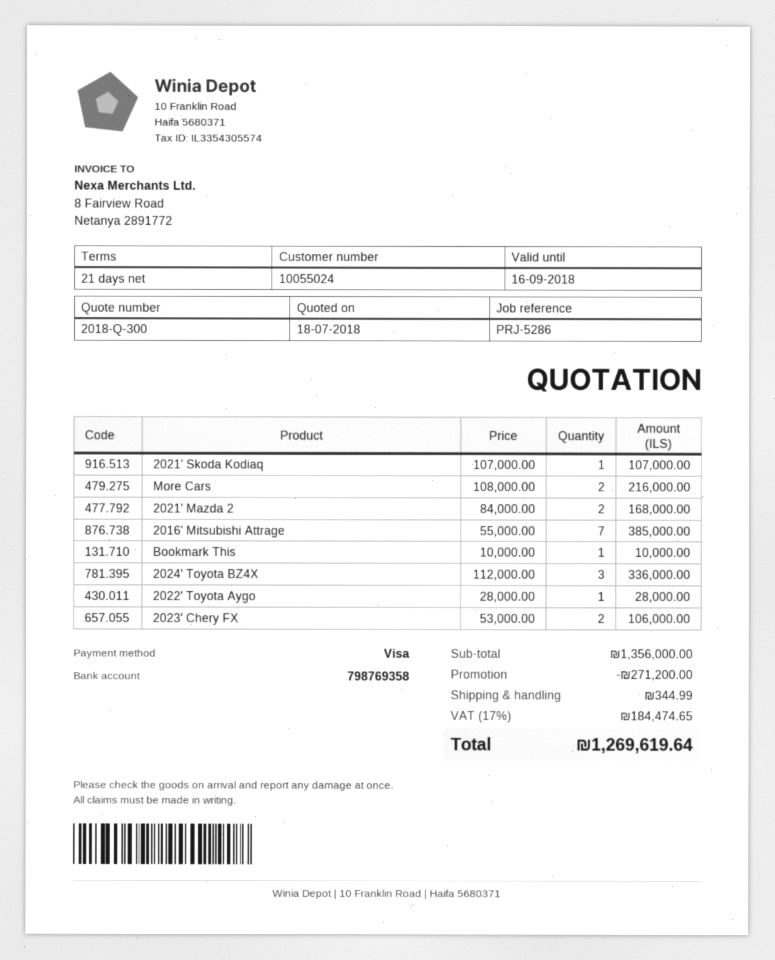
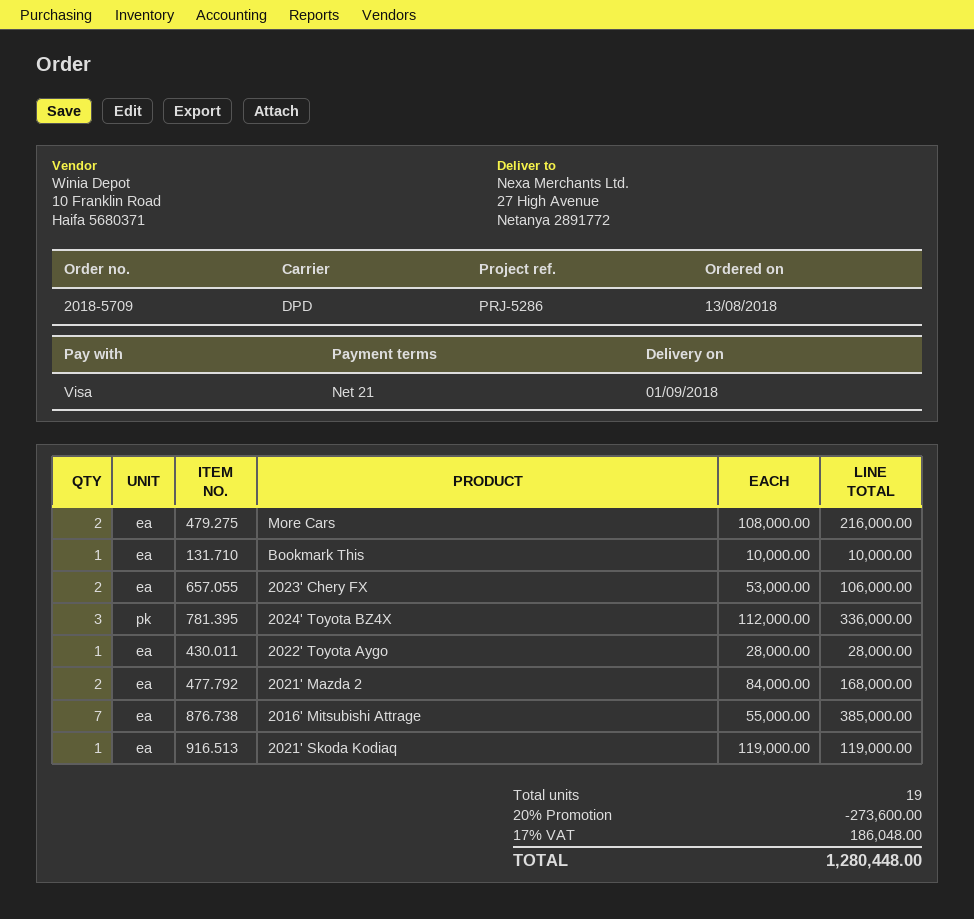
2021' Skoda Kodiaq: 1 x 107000.00 = 107000.00 -> 1 x 119000.00 = 119000.00
discount: 271200.00 -> 273600.00
shipping: 344.99 -> none
tax: 17% = 184474.65 -> 17% = 186048.00
total: 1269619.64 -> 1280448.00

